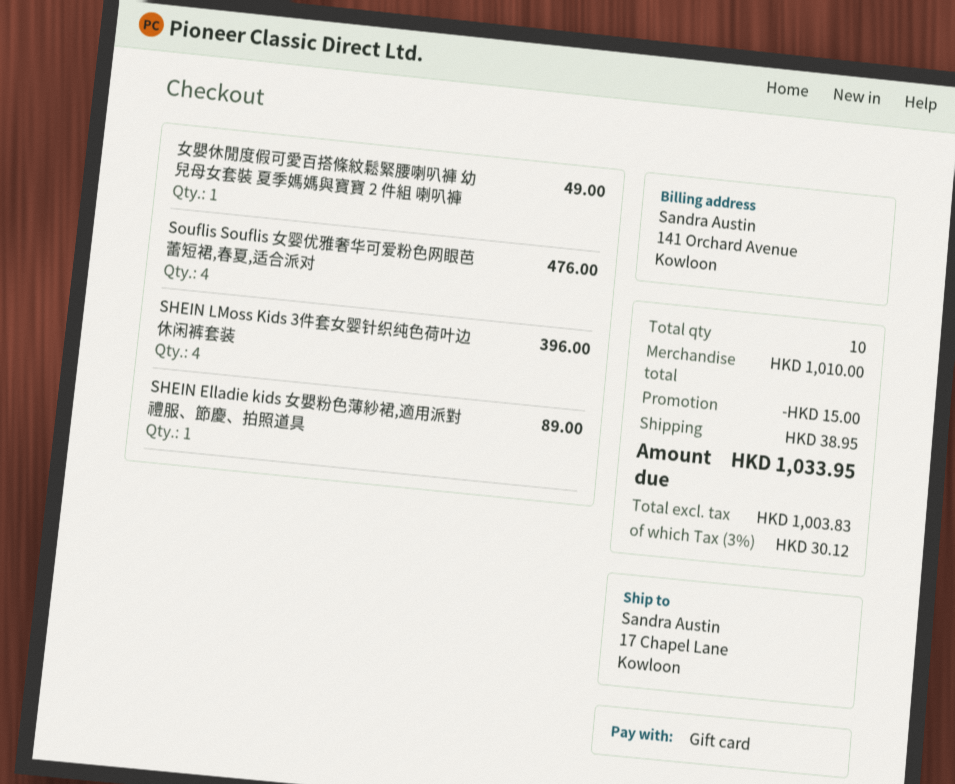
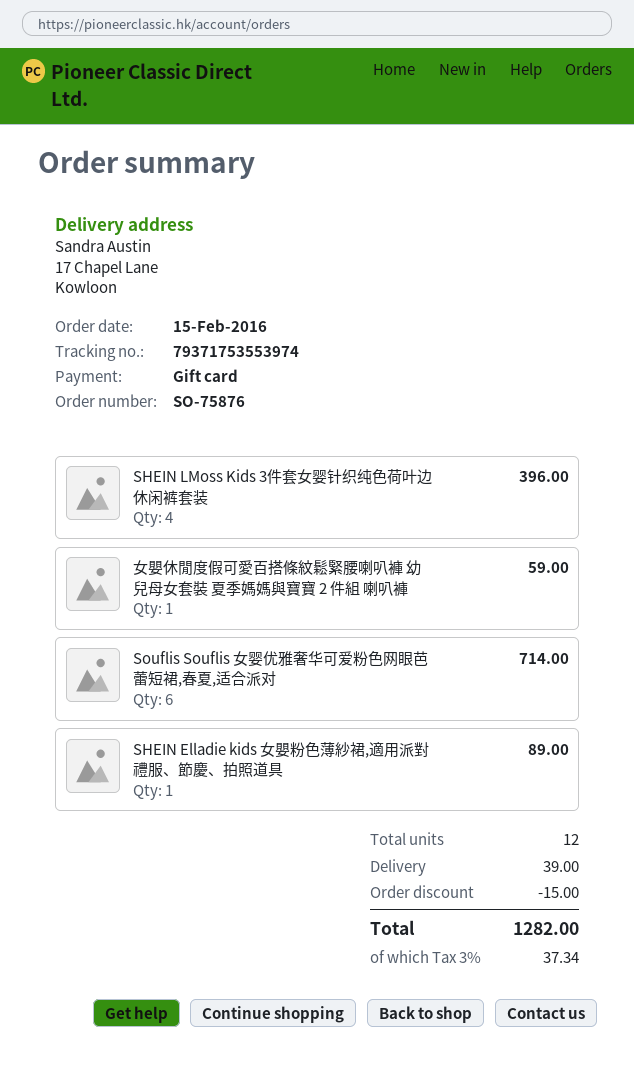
女嬰休閒度假可愛百搭條紋鬆緊腰喇叭褲 幼兒母女套裝 夏季媽媽與寶寶 2 件組 喇叭褲: 1 for 49.00 -> 1 for 59.00
Souflis Souflis 女婴优雅奢华可爱粉色网眼芭蕾短裙,春夏,适合派对: 4 for 476.00 -> 6 for 714.00
total quantity: 10 -> 12
shipping: 38.95 -> 39.00
tax: 3% = 30.12 -> 3% = 37.34
total: 1033.95 -> 1282.00

